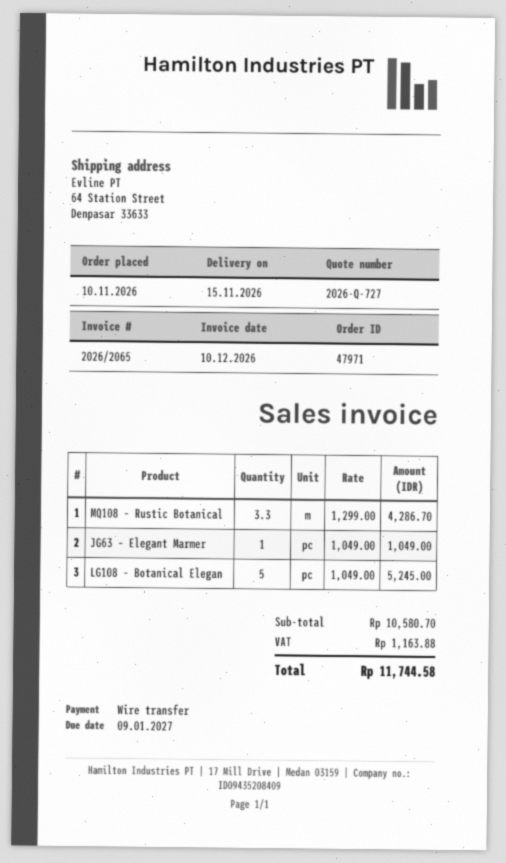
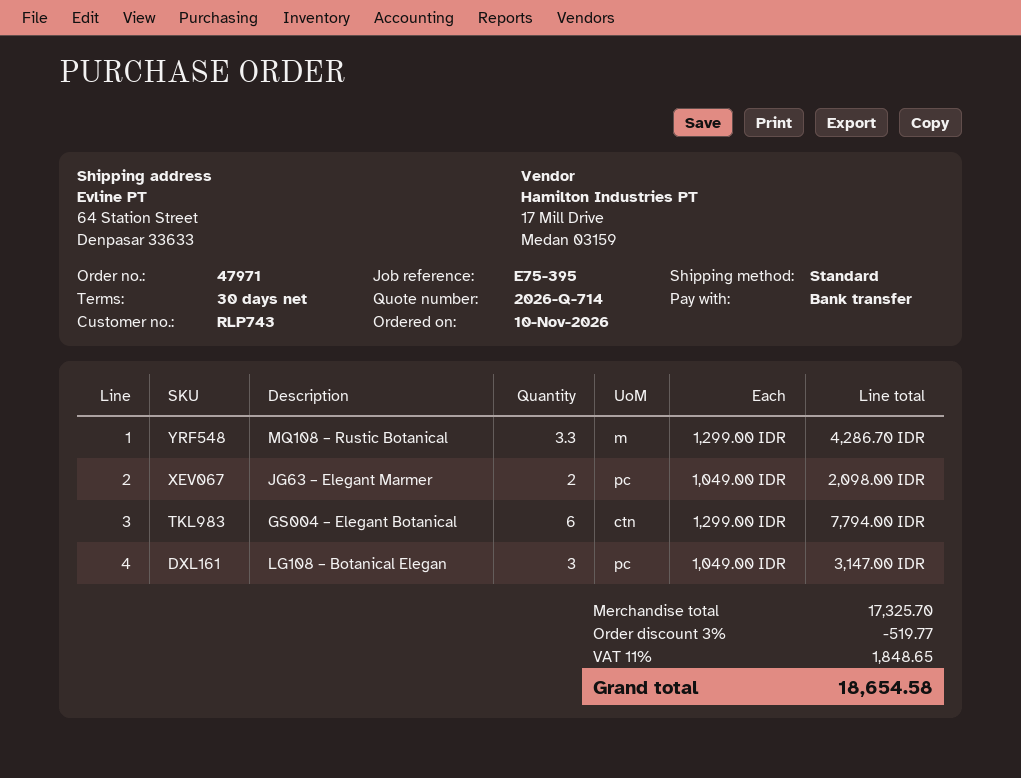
quote number: 2026-Q-727 -> 2026-Q-714
JG63 – Elegant Marmer: 1 x 1049.00 = 1049.00 -> 2 x 1049.00 = 2098.00
LG108 – Botanical Elegan: 5 x 1049.00 = 5245.00 -> 3 x 1049.00 = 3147.00
GS004 – Elegant Botanical: none -> 6 x 1299.00 = 7794.00
subtotal: 10580.70 -> 17325.70
discount: none -> 3% = 519.77
tax: 1163.88 -> 1848.65
total: 11744.58 -> 18654.58

